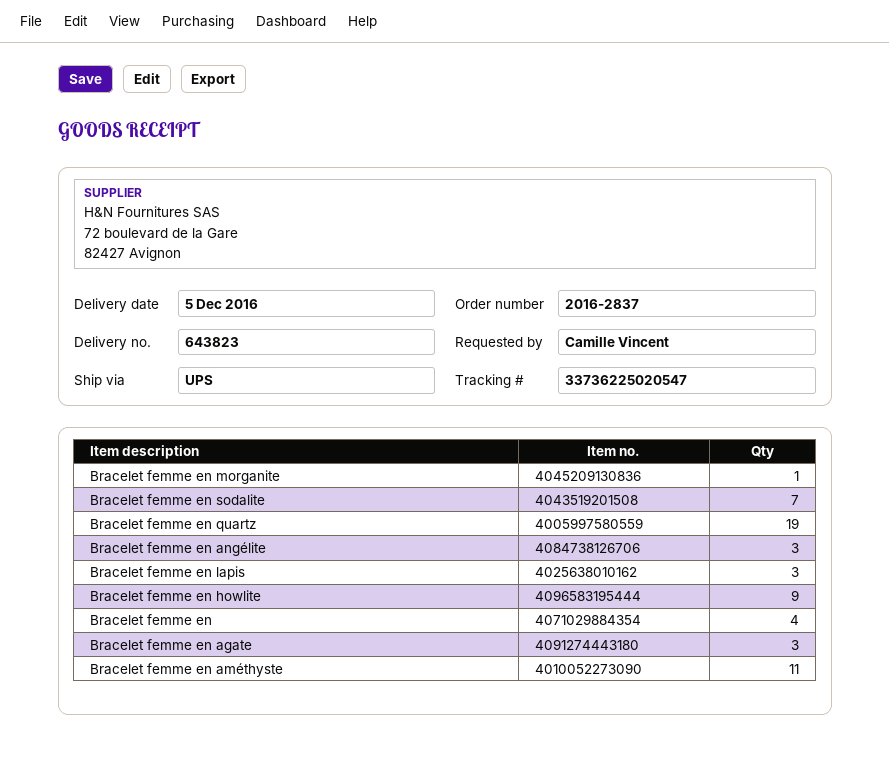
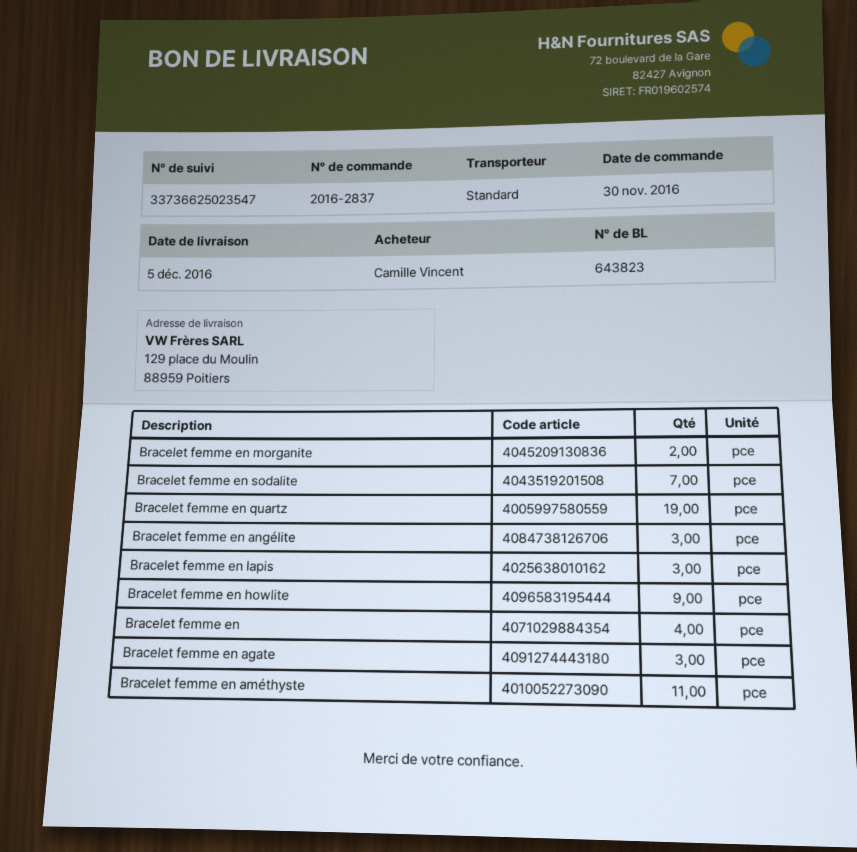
shipping method: UPS -> standard
tracking number: 33736225020547 -> 33736625023547
Bracelet femme en morganite: 1 -> 2

